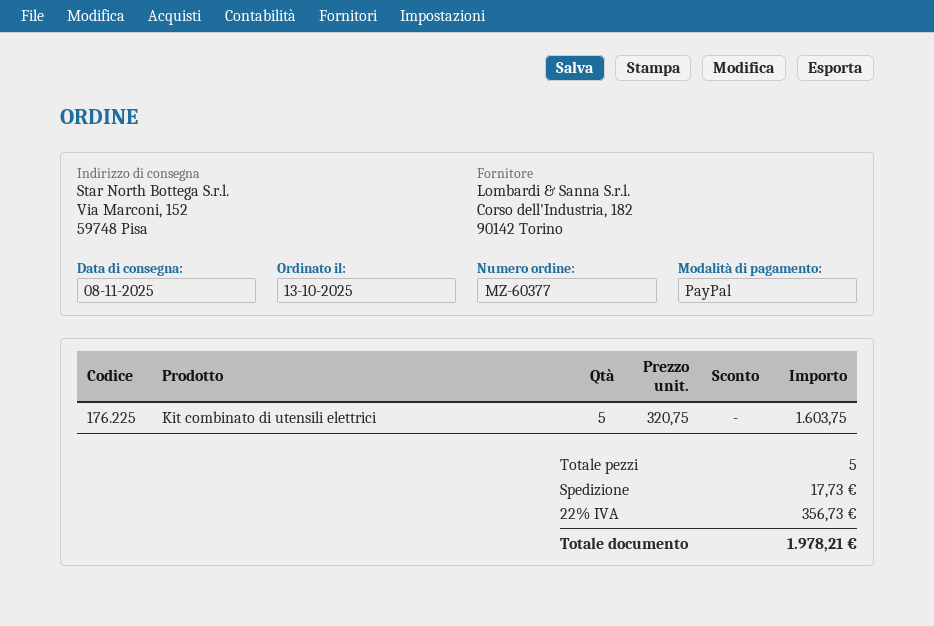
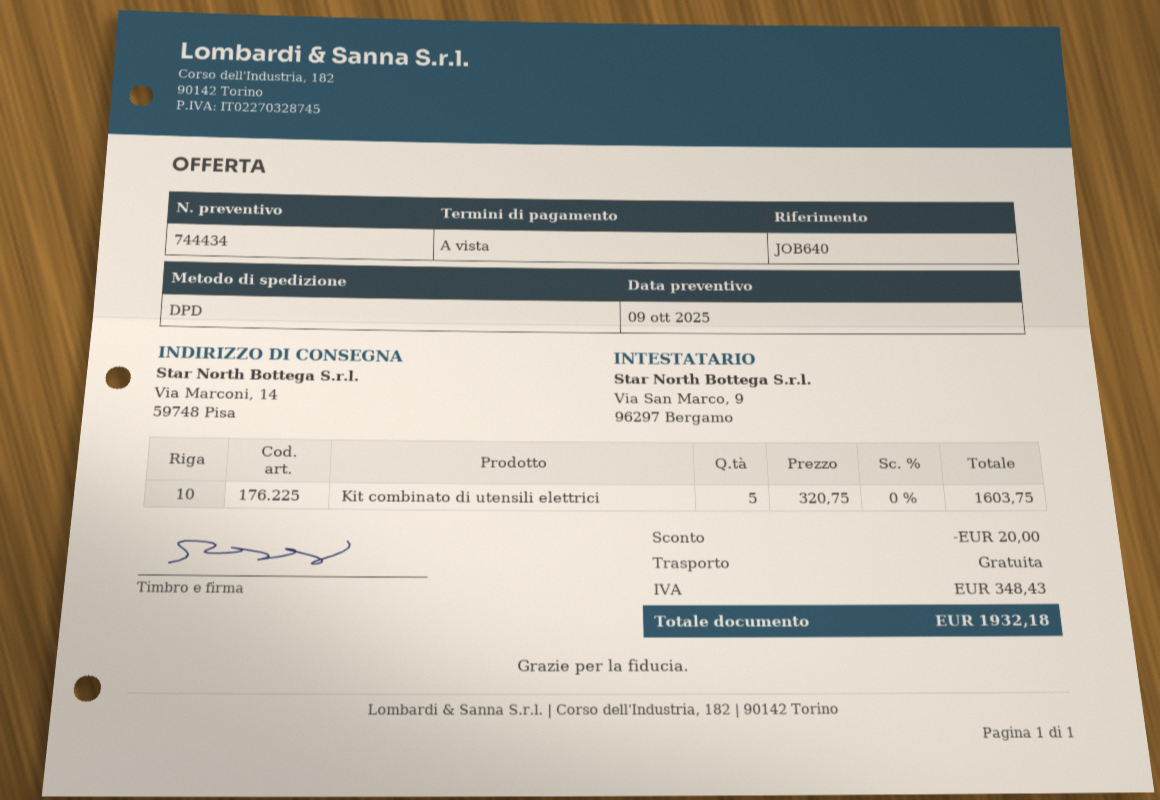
ship to: Via Marconi, 152, 59748 Pisa -> Via Marconi, 14, 59748 Pisa
discount: none -> 20.00
shipping: 17.73 -> 0.00
tax: 356.73 -> 348.43
total: 1978.21 -> 1932.18

